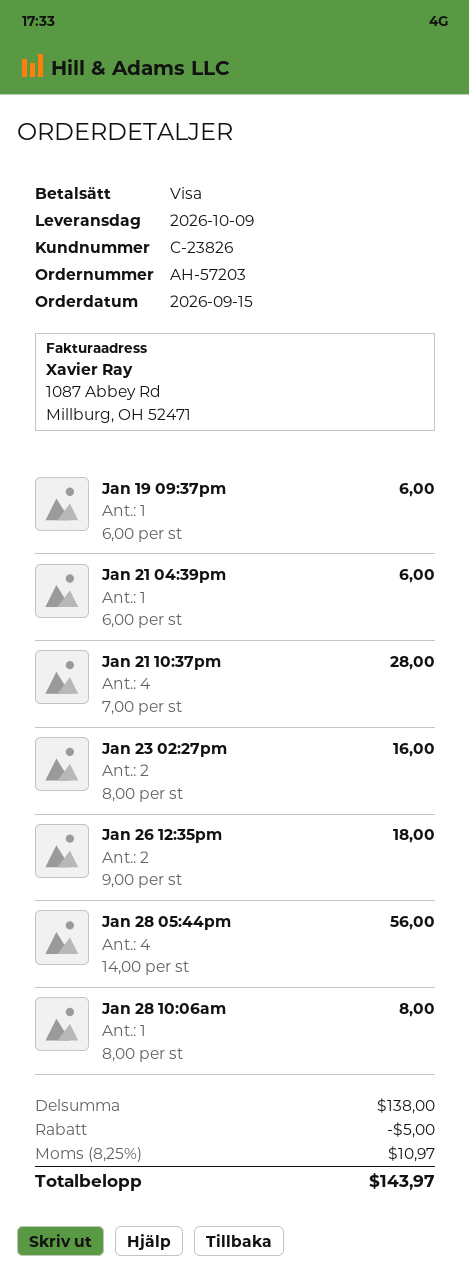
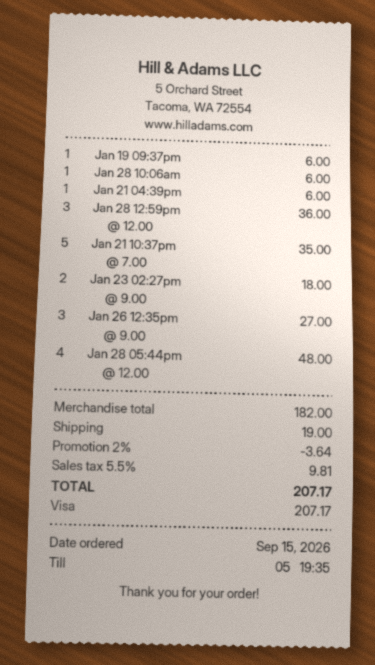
Jan 21 10:37pm: 4 x 7.00 = 28.00 -> 5 x 7.00 = 35.00
Jan 23 02:27pm: 2 x 8.00 = 16.00 -> 2 x 9.00 = 18.00
Jan 26 12:35pm: 2 x 9.00 = 18.00 -> 3 x 9.00 = 27.00
Jan 28 05:44pm: 4 x 14.00 = 56.00 -> 4 x 12.00 = 48.00
Jan 28 10:06am: 1 x 8.00 = 8.00 -> 1 x 6.00 = 6.00
Jan 28 12:59pm: none -> 3 x 12.00 = 36.00
subtotal: 138.00 -> 182.00
discount: 5.00 -> 3.64
shipping: none -> 19.00
tax: 8.25% = 10.97 -> 5.5% = 9.81
total: 143.97 -> 207.17

